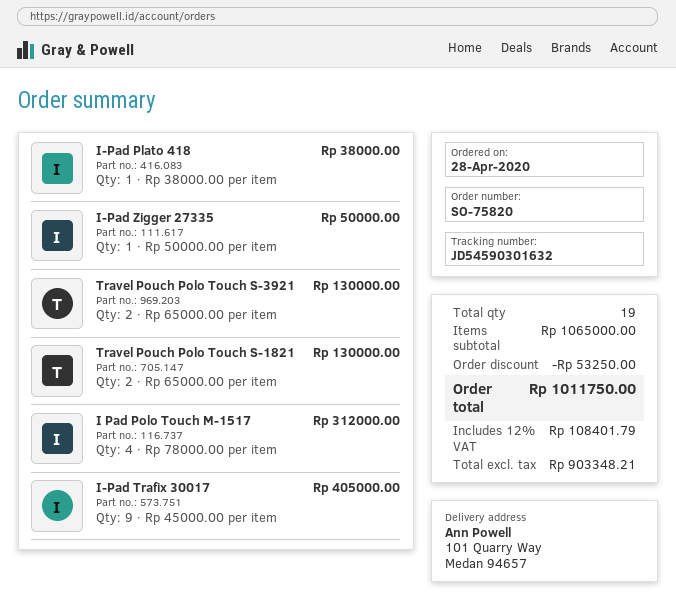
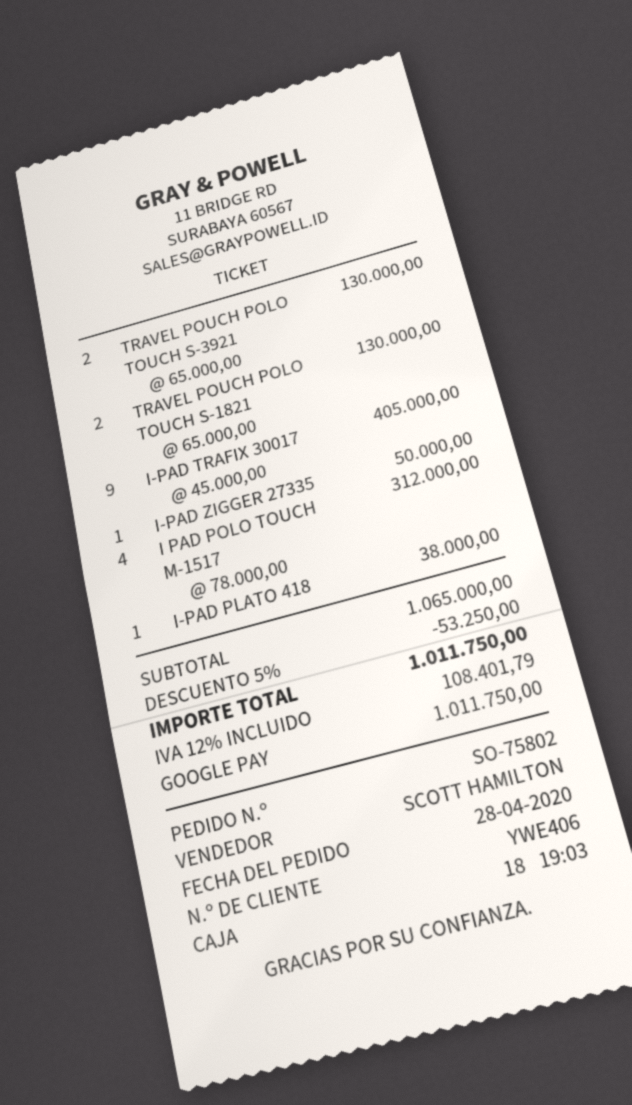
order number: SO-75820 -> SO-75802

